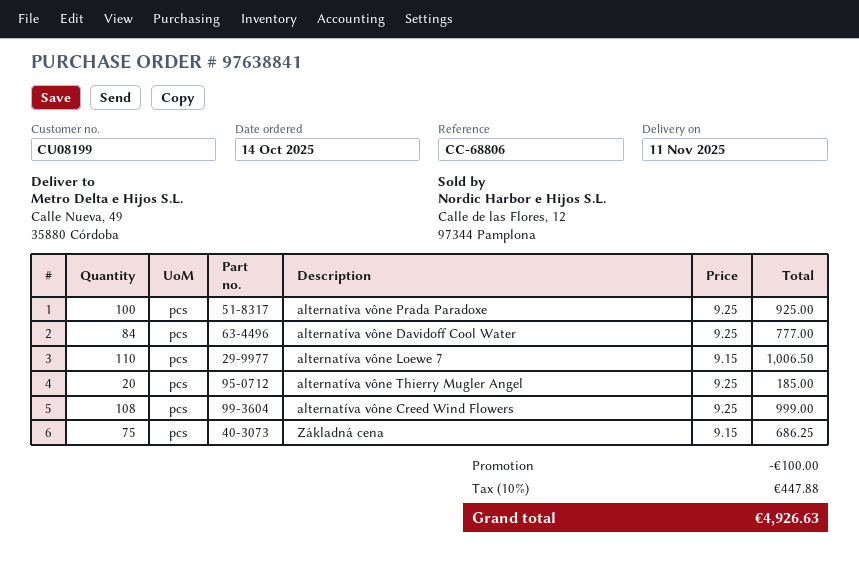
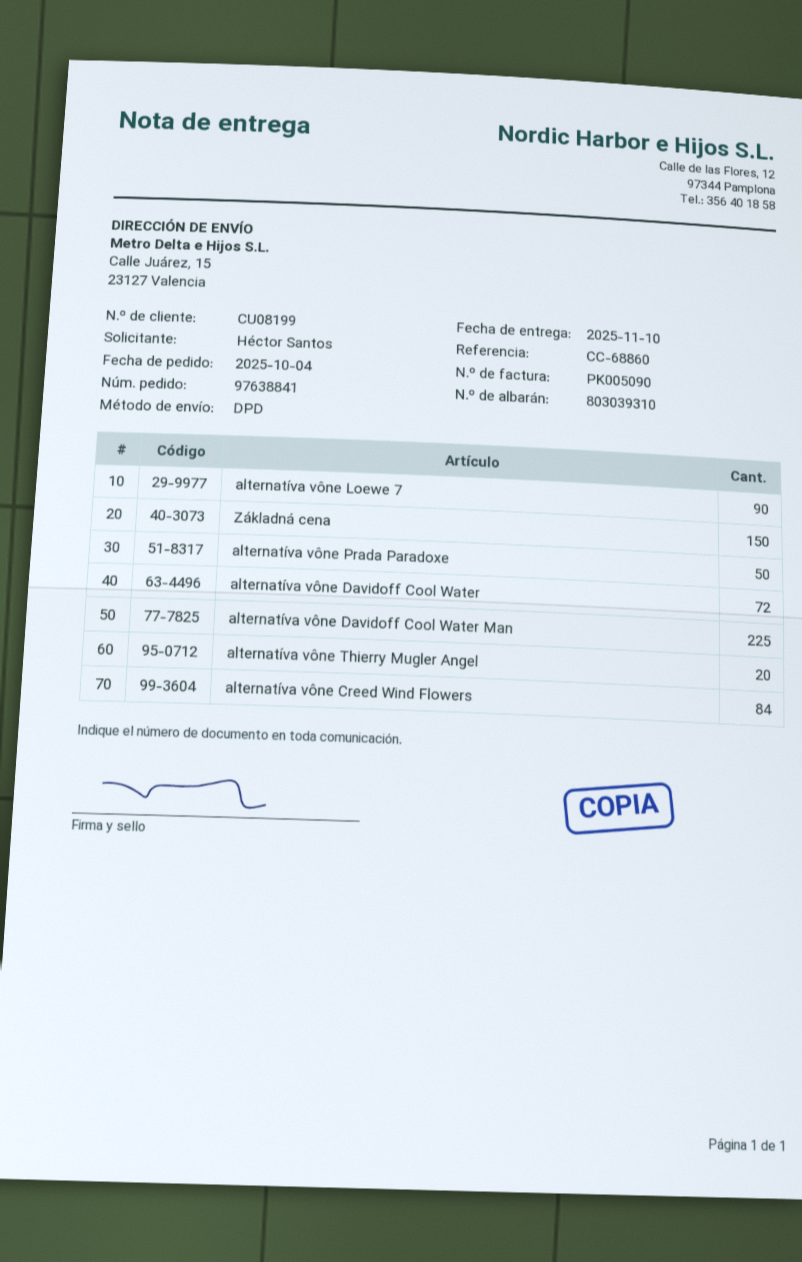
order date: 2025-10-14 -> 2025-10-04
delivery date: 2025-11-11 -> 2025-11-10
reference: CC-68806 -> CC-68860
ship to: Calle Nueva, 49, 35880 Córdoba -> Calle Juárez, 15, 23127 Valencia
alternatíva vône Prada Paradoxe: 100 -> 50
alternatíva vône Davidoff Cool Water: 84 -> 72
alternatíva vône Loewe 7: 110 -> 90
alternatíva vône Creed Wind Flowers: 108 -> 84
Základná cena: 75 -> 150
alternatíva vône Davidoff Cool Water Man: none -> 225

